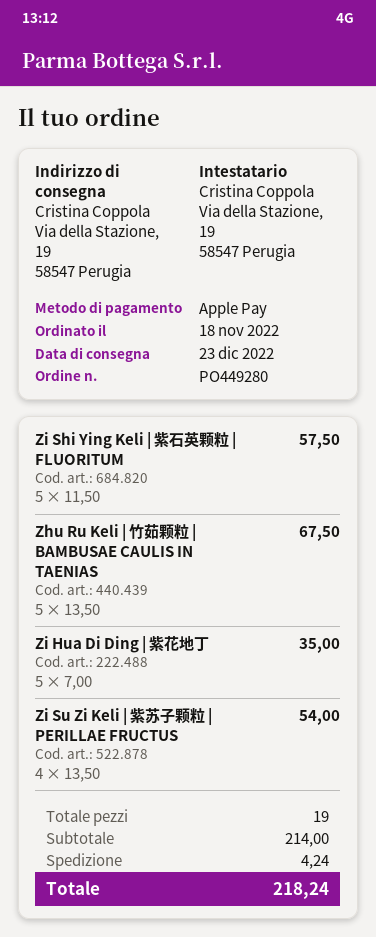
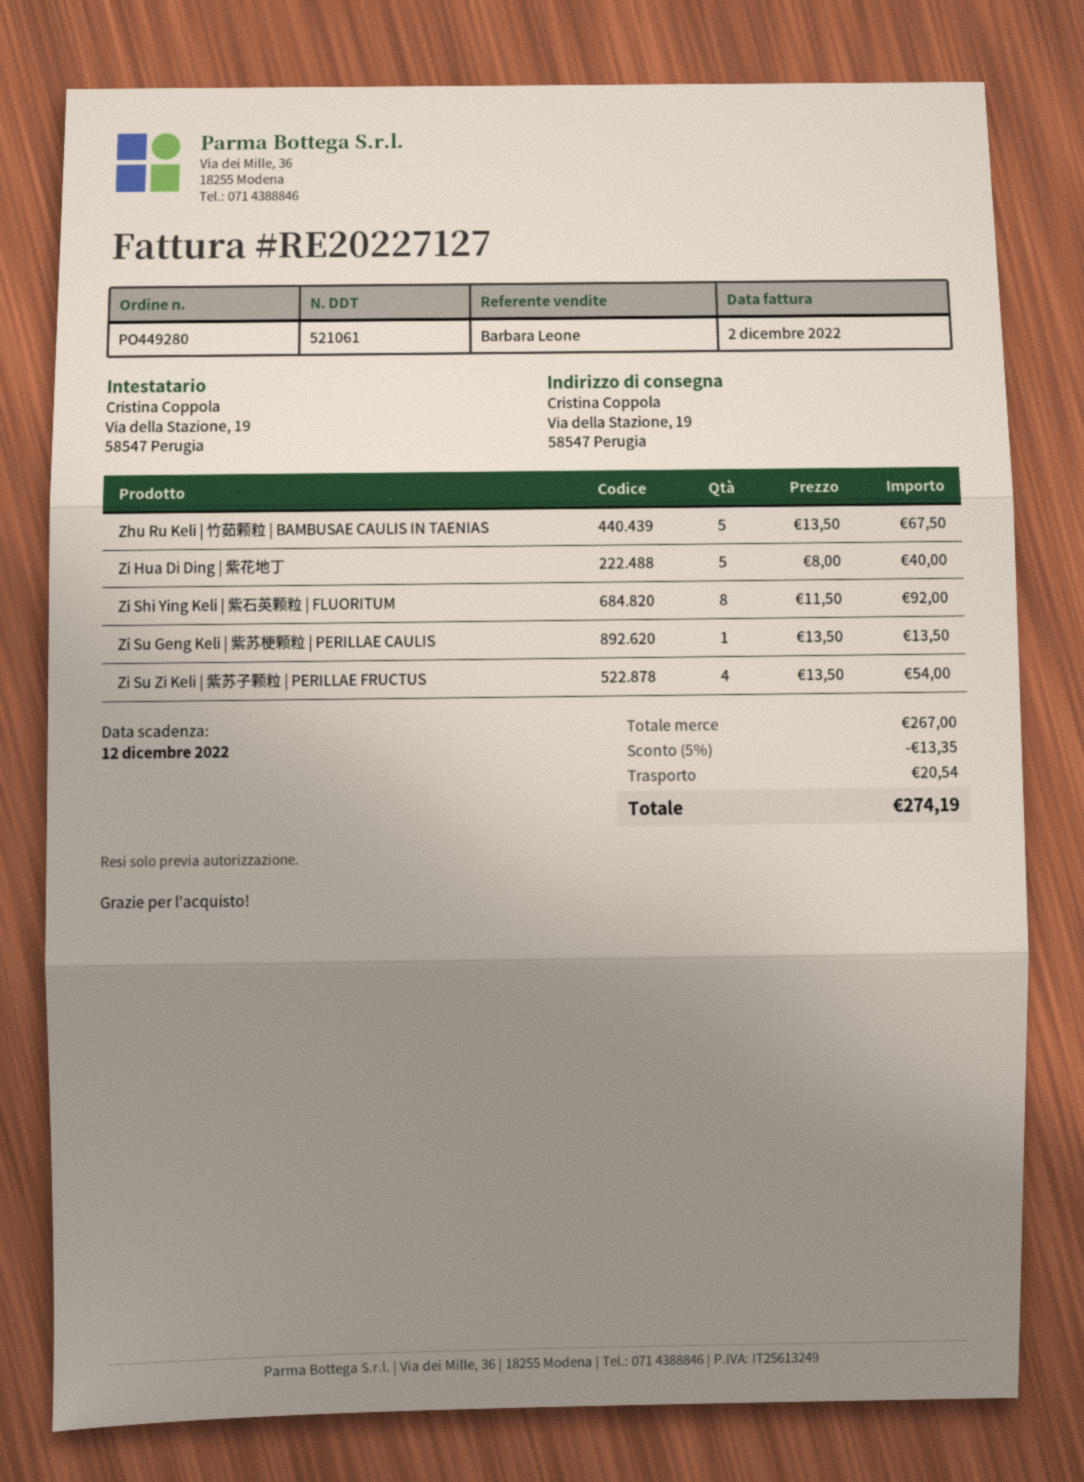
Zi Shi Ying Keli | 紫石英颗粒 | FLUORITUM: 5 x 11.50 = 57.50 -> 8 x 11.50 = 92.00
Zi Hua Di Ding | 紫花地丁: 5 x 7.00 = 35.00 -> 5 x 8.00 = 40.00
Zi Su Geng Keli | 紫苏梗颗粒 | PERILLAE CAULIS: none -> 1 x 13.50 = 13.50
subtotal: 214.00 -> 267.00
discount: none -> 5% = 13.35
shipping: 4.24 -> 20.54
total: 218.24 -> 274.19

